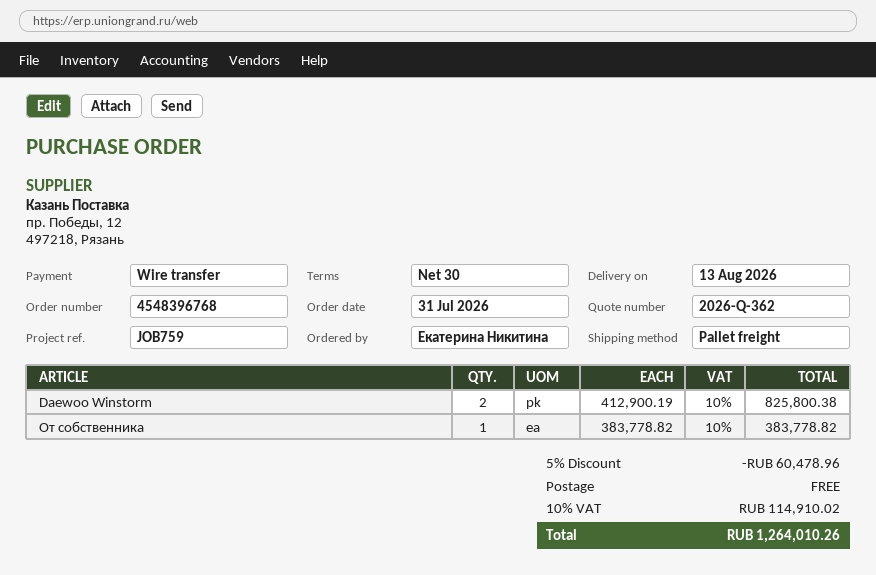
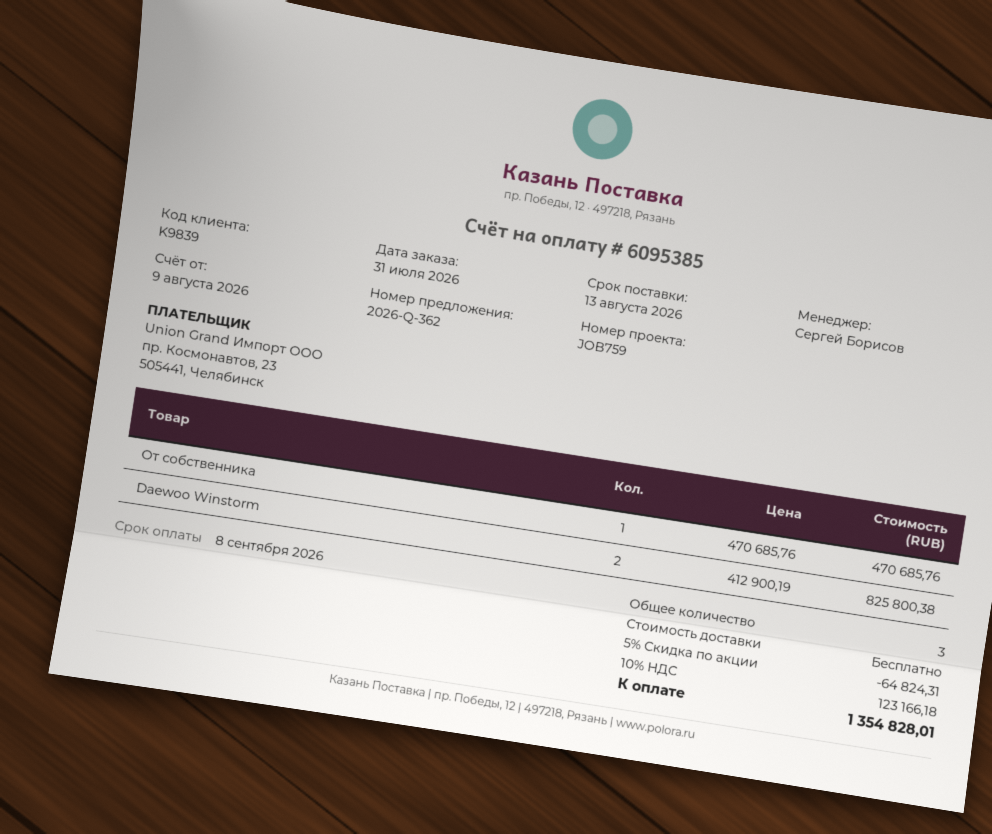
От собственника: 1 x 383778.82 = 383778.82 -> 1 x 470685.76 = 470685.76
discount: 5% = 60478.96 -> 5% = 64824.31
tax: 10% = 114910.02 -> 10% = 123166.18
total: 1264010.26 -> 1354828.01

